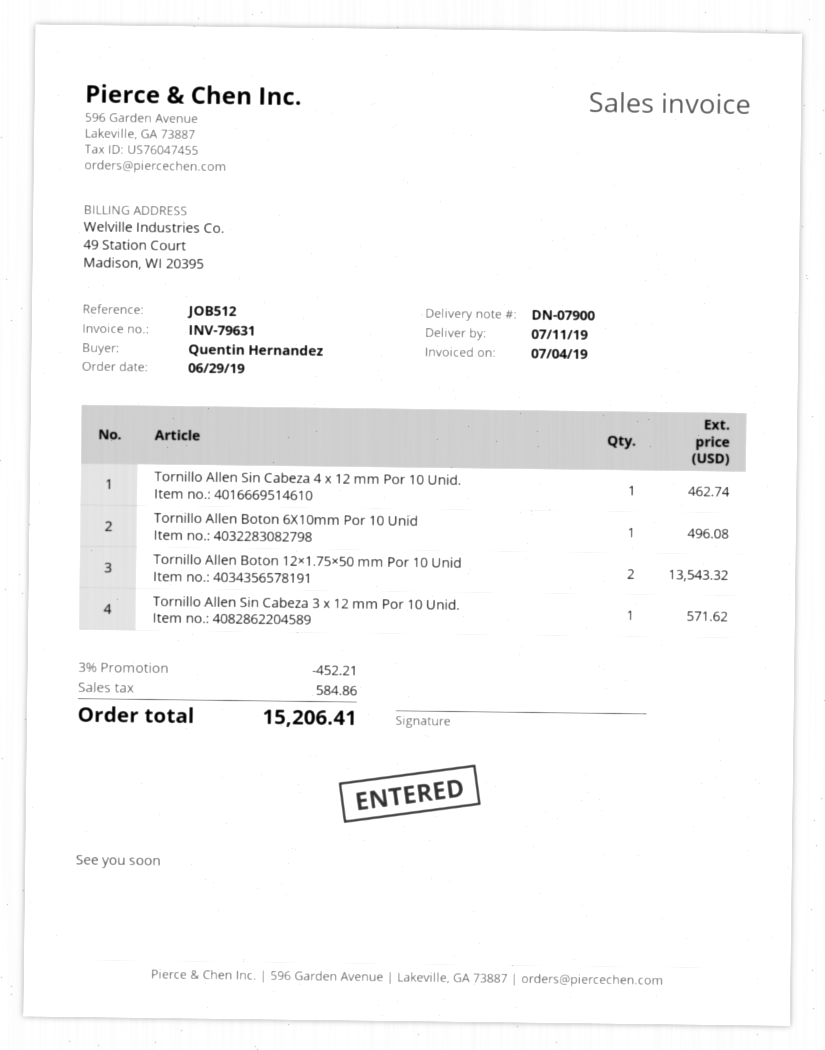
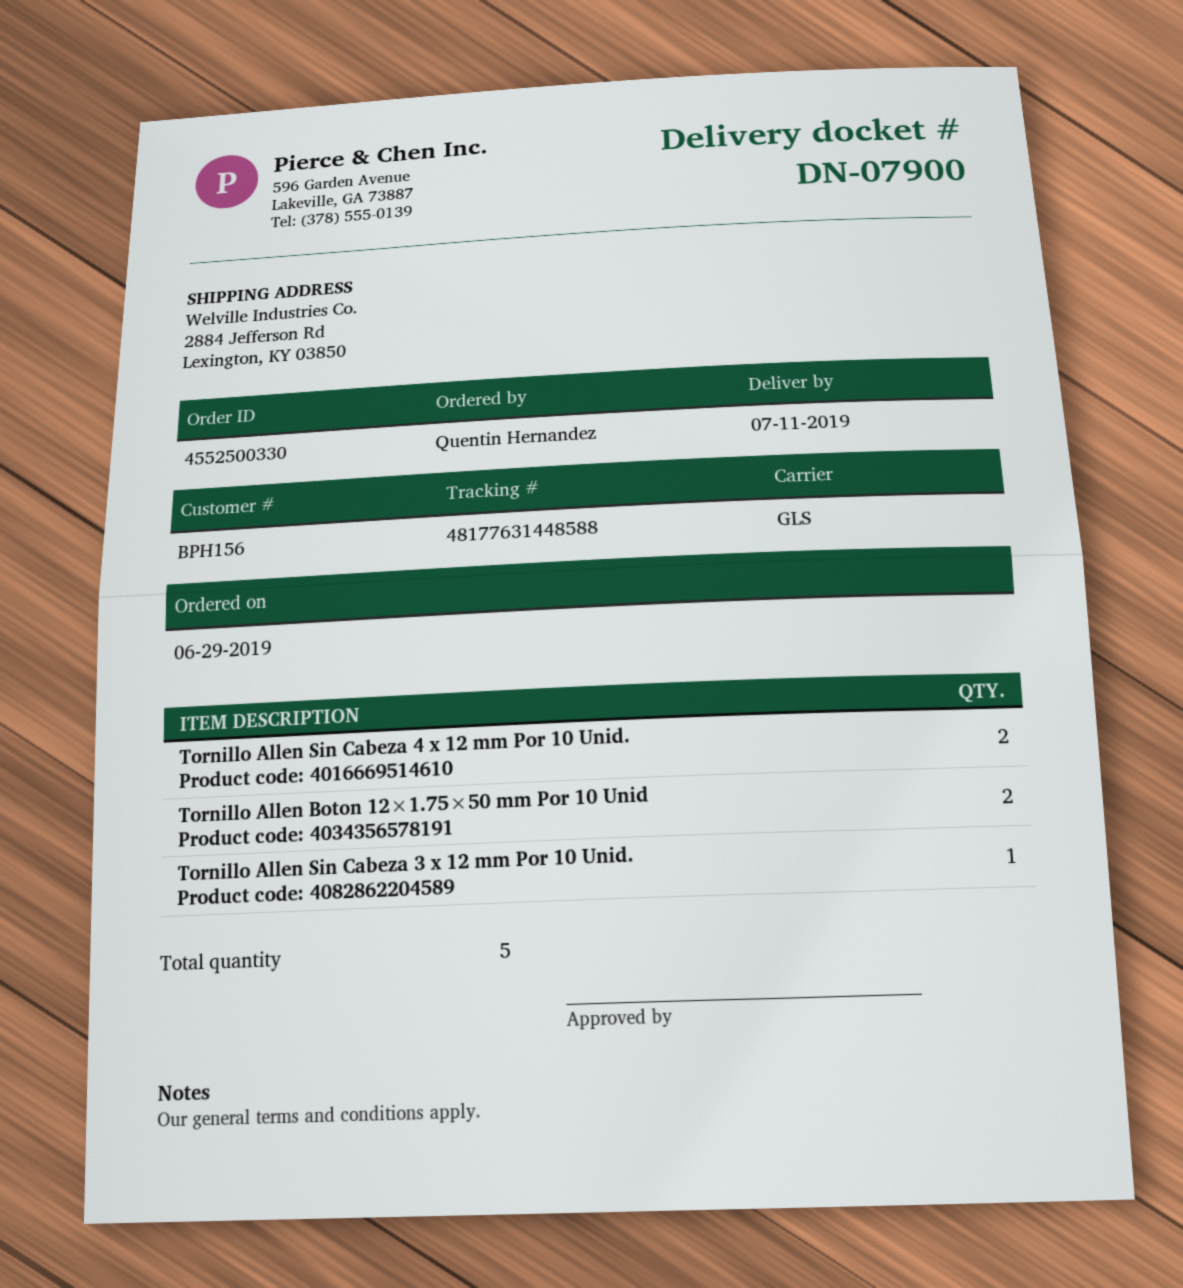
Tornillo Allen Sin Cabeza 4 x 12 mm Por 10 Unid.: 1 -> 2
Tornillo Allen Boton 6X10mm Por 10 Unid: 1 -> none

